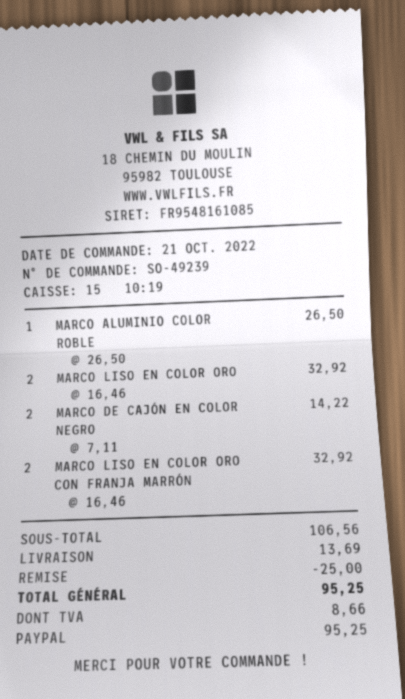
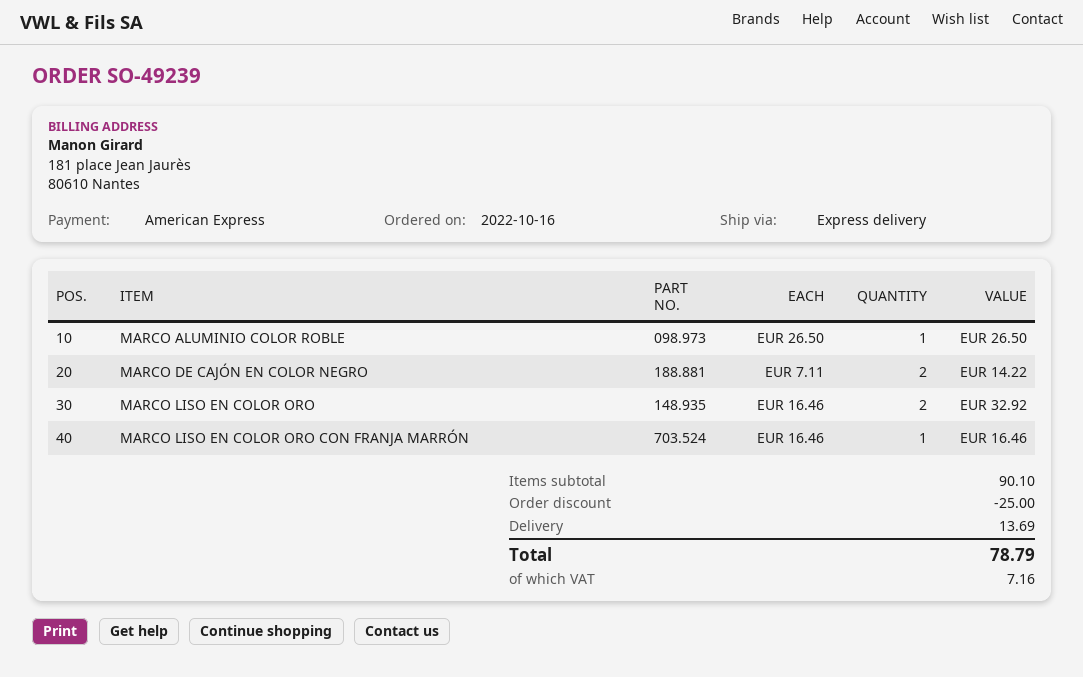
order date: 2022-10-21 -> 2022-10-16
payment method: PayPal -> American Express
MARCO LISO EN COLOR ORO CON FRANJA MARRÓN: 2 x 16.46 = 32.92 -> 1 x 16.46 = 16.46
subtotal: 106.56 -> 90.10
tax: 8.66 -> 7.16
total: 95.25 -> 78.79

